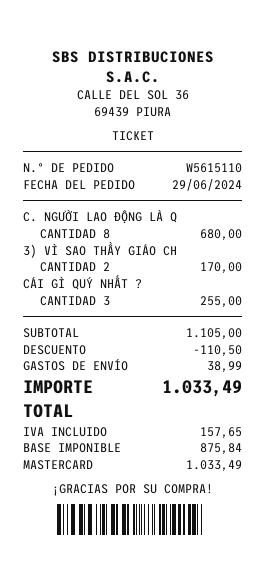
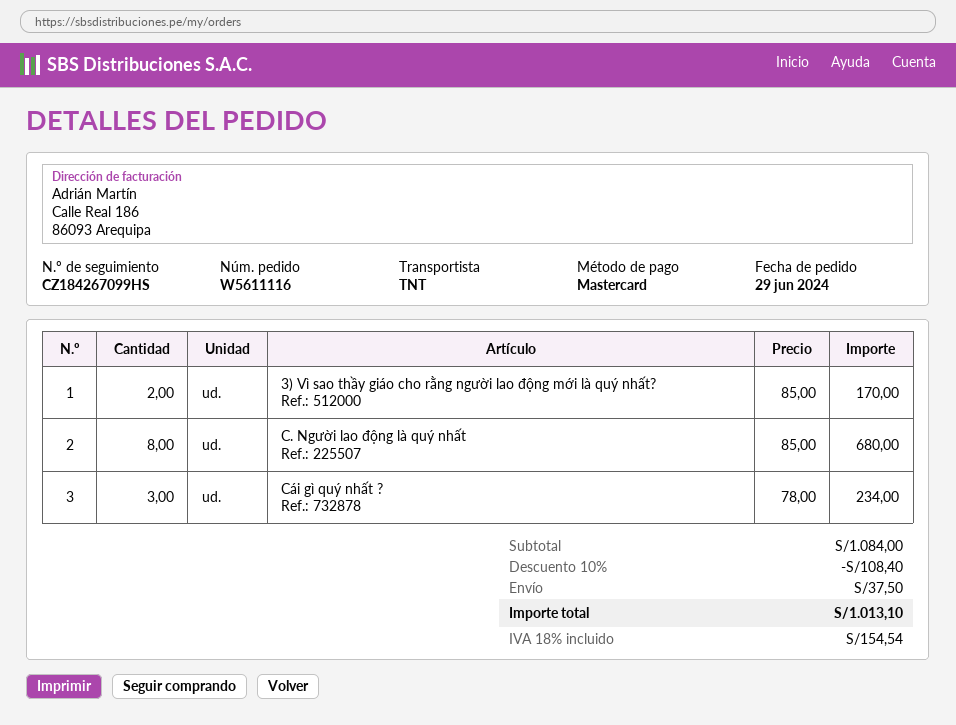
order number: W5615110 -> W5611116
CÁI GÌ QUÝ NHẤT ?: 3 for 255.00 -> 3 for 234.00
subtotal: 1105.00 -> 1084.00
discount: 110.50 -> 108.40
shipping: 38.99 -> 37.50
tax: 157.65 -> 154.54
total: 1033.49 -> 1013.10

